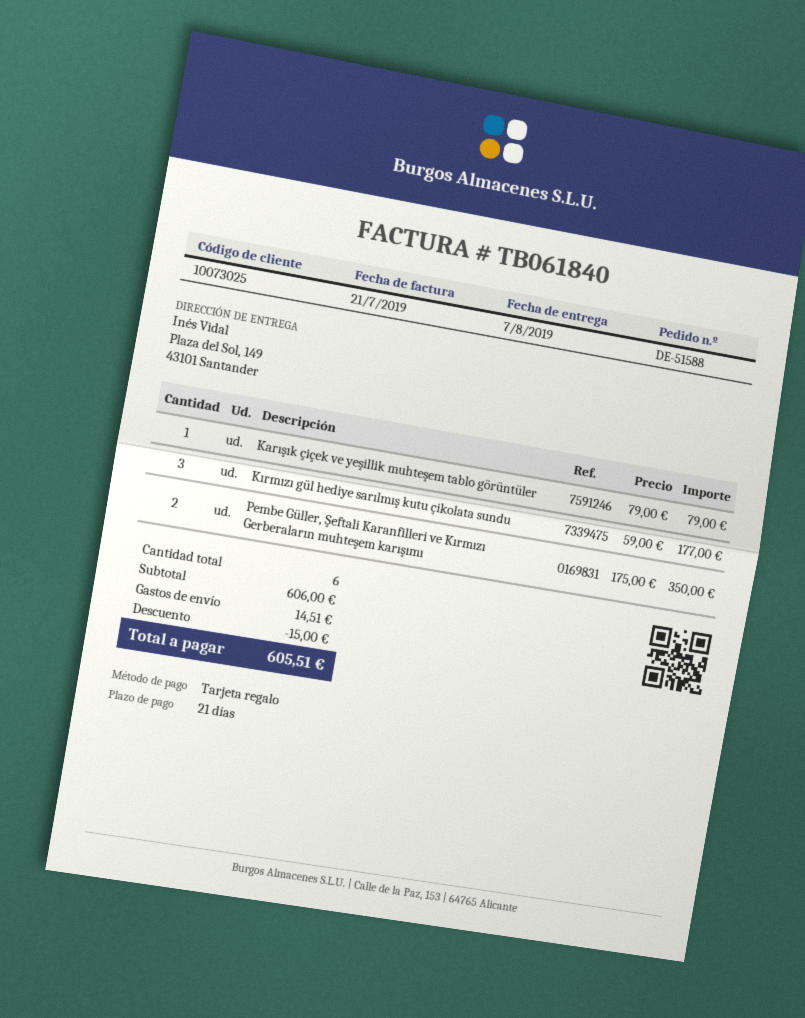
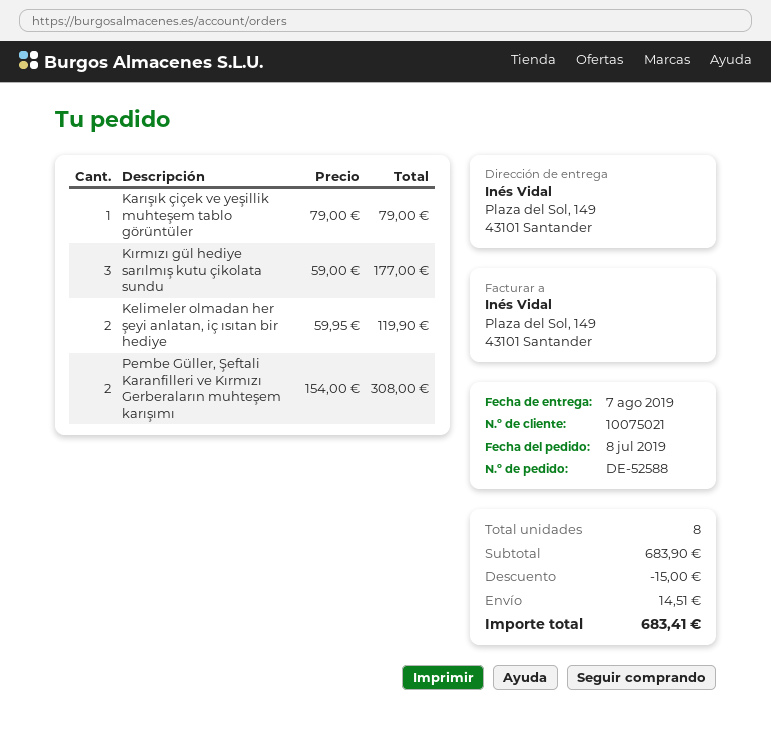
order number: DE-51588 -> DE-52588
customer number: 10073025 -> 10075021
Pembe Güller, Şeftali Karanfilleri ve Kırmızı Gerberaların muhteşem karışımı: 2 x 175.00 = 350.00 -> 2 x 154.00 = 308.00
Kelimeler olmadan her şeyi anlatan, iç ısıtan bir hediye: none -> 2 x 59.95 = 119.90
total quantity: 6 -> 8
subtotal: 606.00 -> 683.90
total: 605.51 -> 683.41

